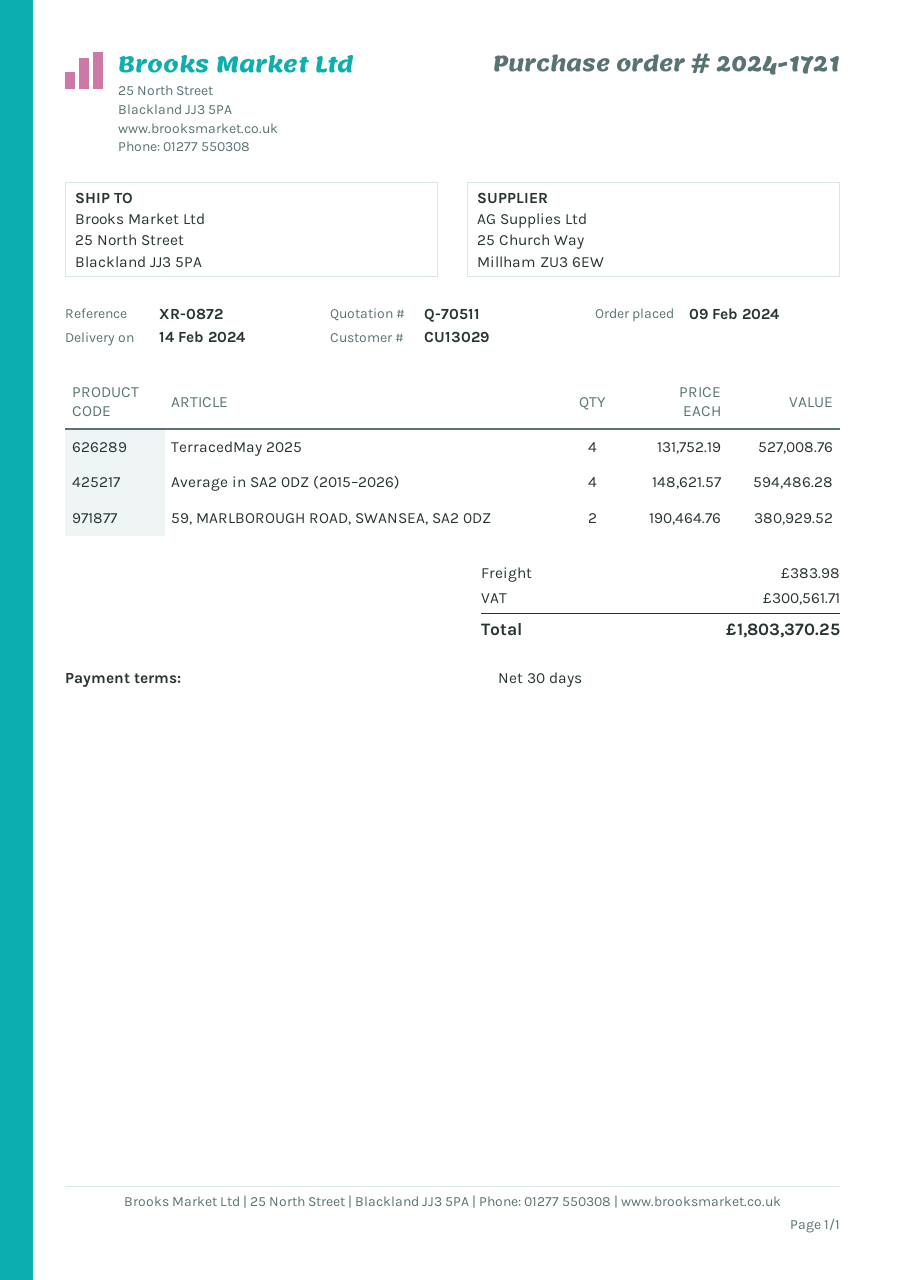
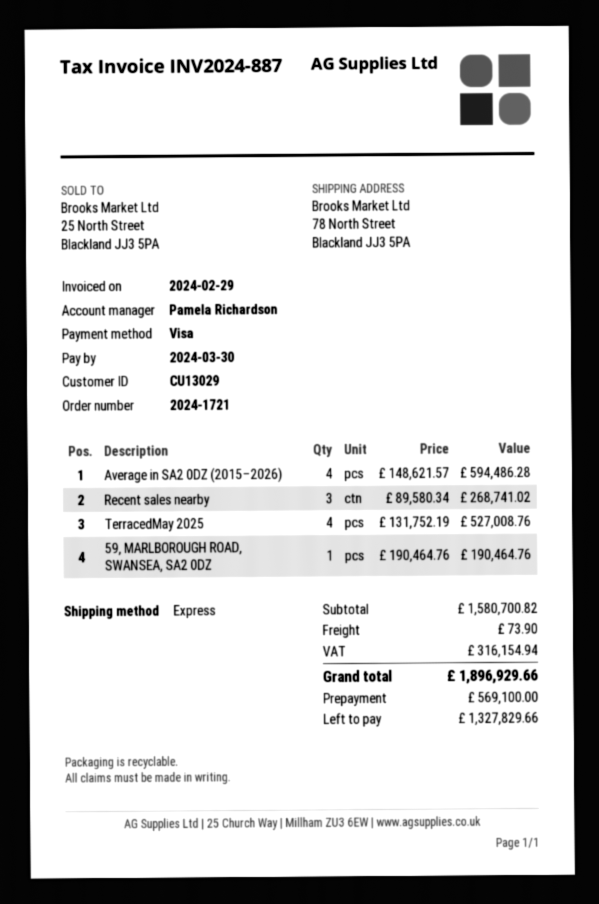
ship to: 25 North Street, Blackland JJ3 5PA -> 78 North Street, Blackland JJ3 5PA
59, MARLBOROUGH ROAD, SWANSEA, SA2 0DZ: 2 x 190464.76 = 380929.52 -> 1 x 190464.76 = 190464.76
Recent sales nearby: none -> 3 x 89580.34 = 268741.02
shipping: 383.98 -> 73.90
tax: 300561.71 -> 316154.94
total: 1803370.25 -> 1896929.66

